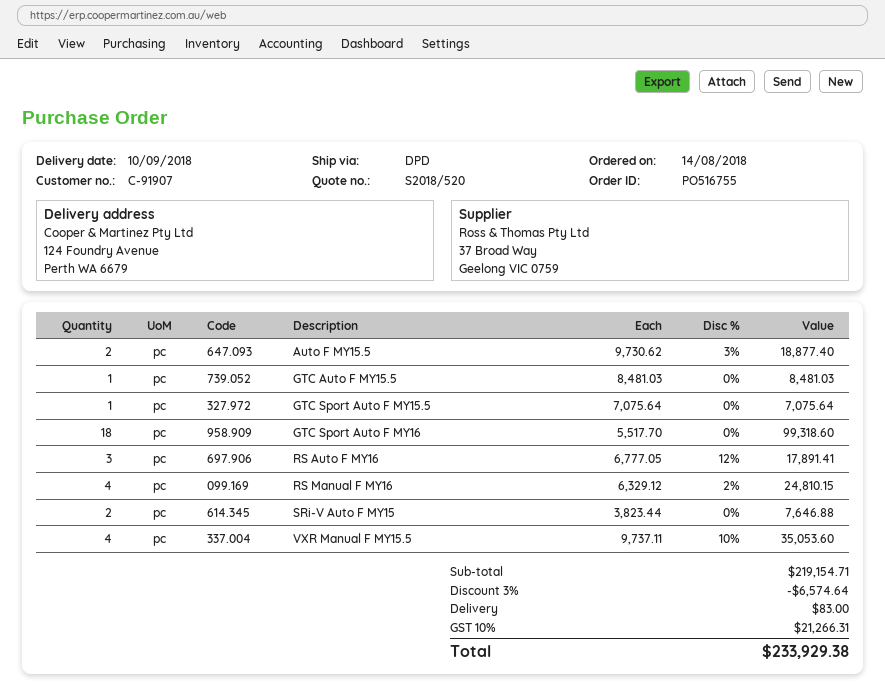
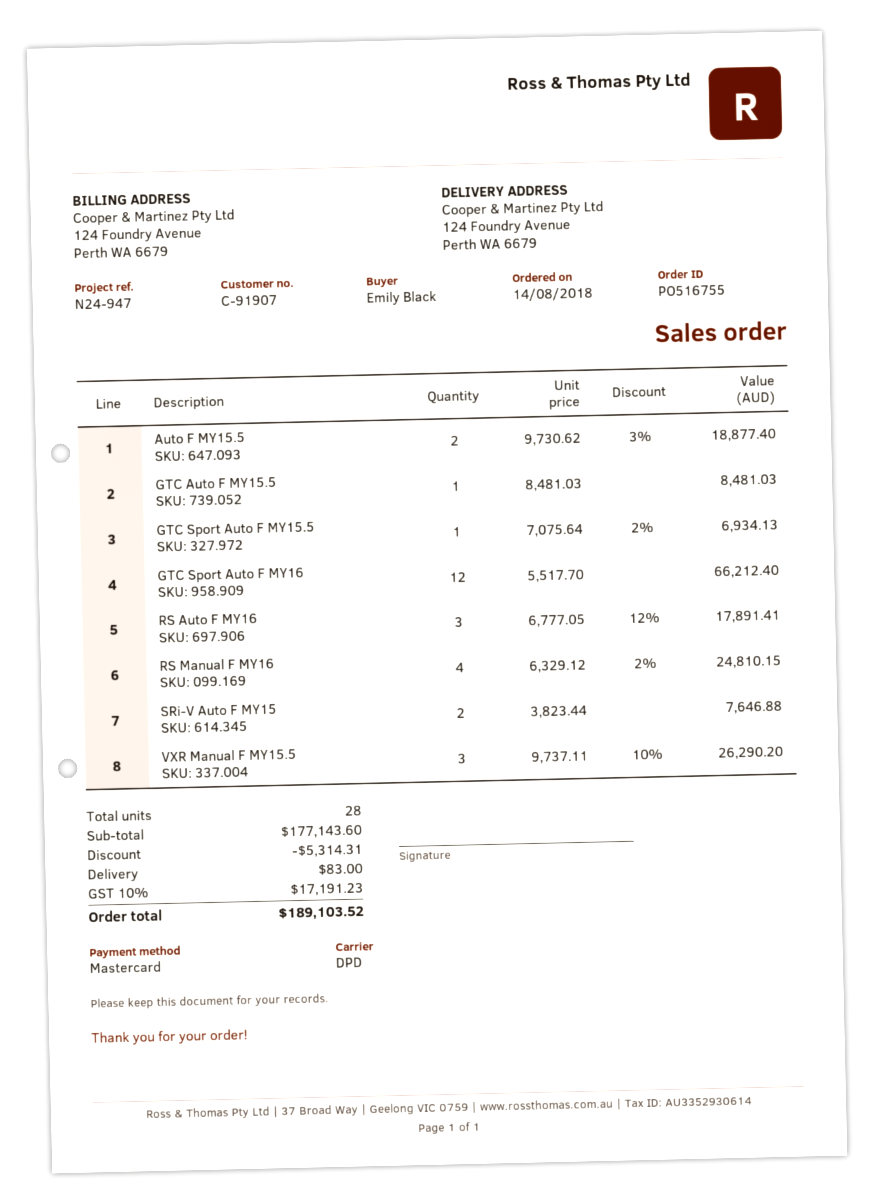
GTC Sport Auto F MY15.5: 1 x 7075.64 = 7075.64 -> 1 x 7075.64 - 2% = 6934.13
GTC Sport Auto F MY16: 18 x 5517.70 = 99318.60 -> 12 x 5517.70 = 66212.40
VXR Manual F MY15.5: 4 x 9737.11 - 10% = 35053.60 -> 3 x 9737.11 - 10% = 26290.20
subtotal: 219154.71 -> 177143.60
discount: 6574.64 -> 5314.31
tax: 10% = 21266.31 -> 10% = 17191.23
total: 233929.38 -> 189103.52

